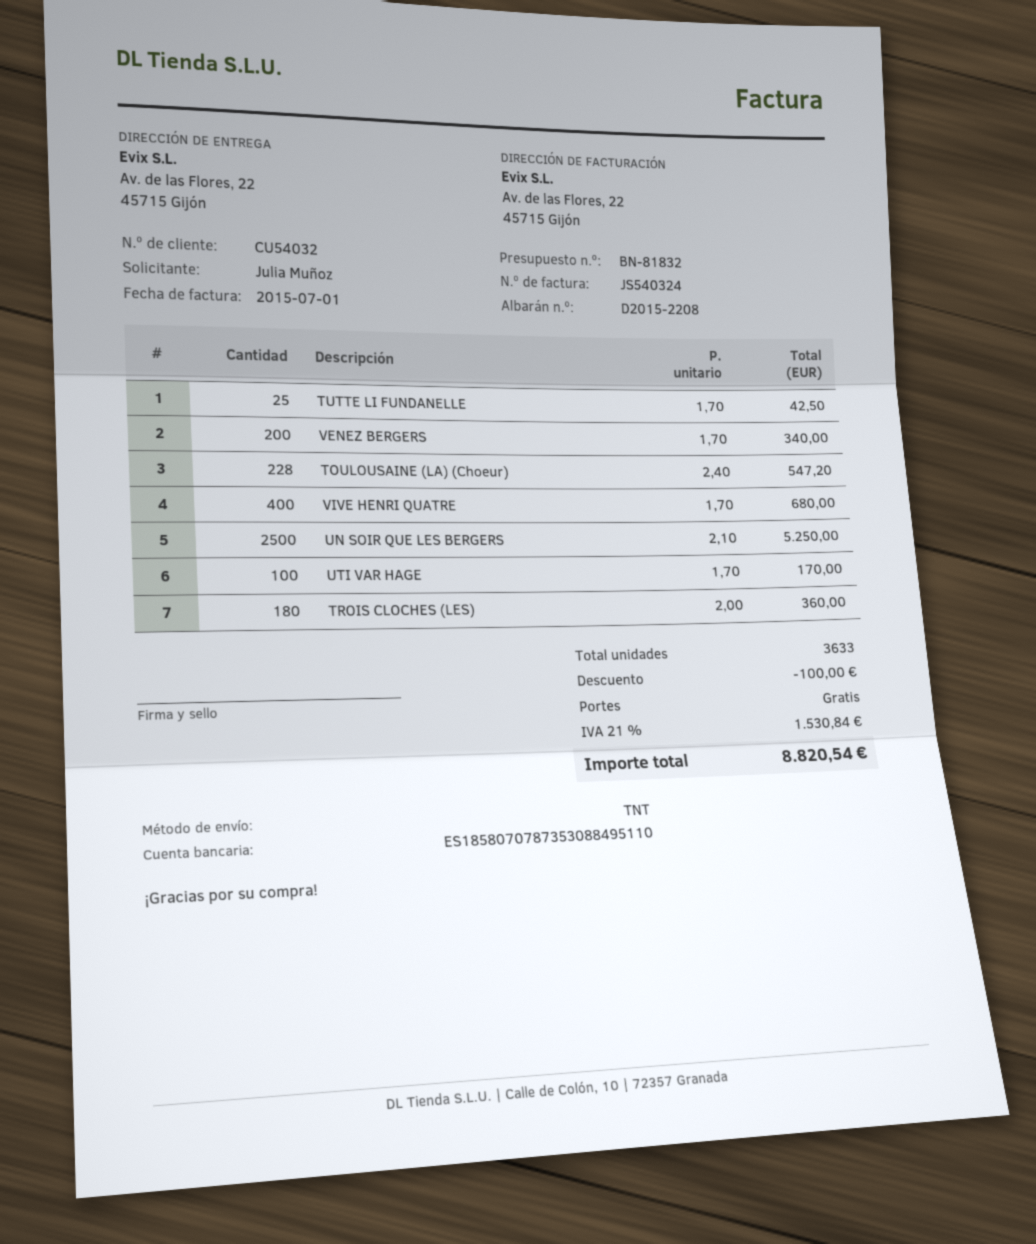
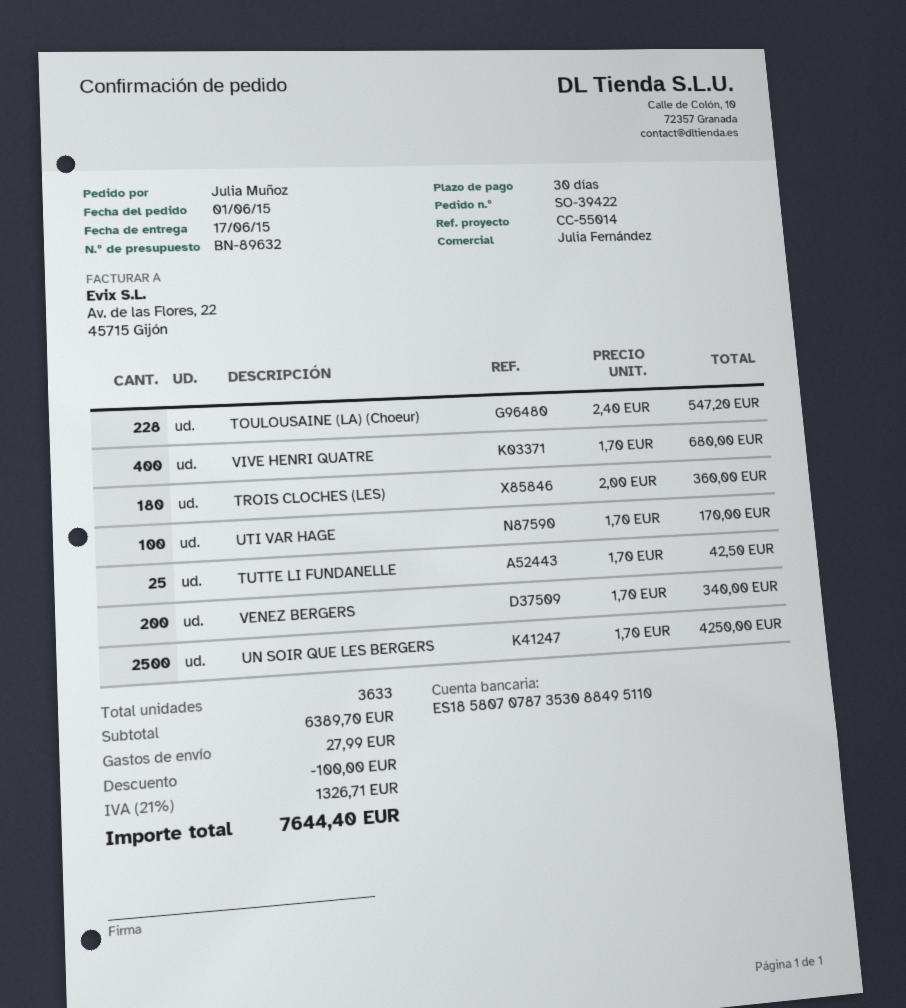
quote number: BN-81832 -> BN-89632
UN SOIR QUE LES BERGERS: 2500 x 2.10 = 5250.00 -> 2500 x 1.70 = 4250.00
shipping: 0.00 -> 27.99
tax: 21% = 1530.84 -> 21% = 1326.71
total: 8820.54 -> 7644.40

